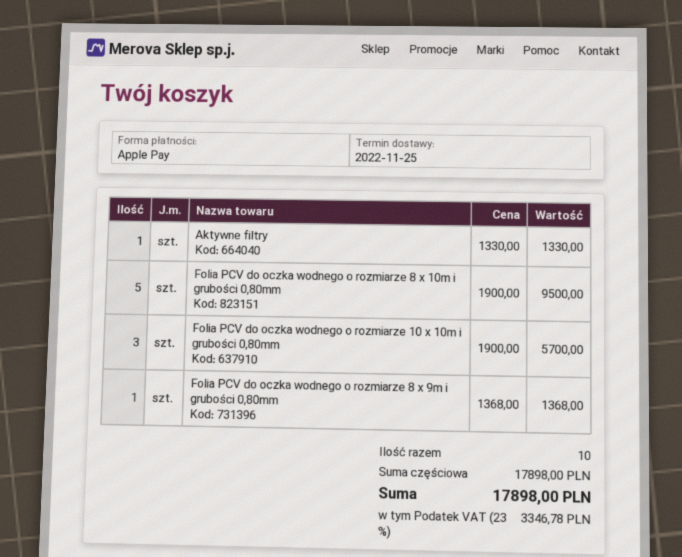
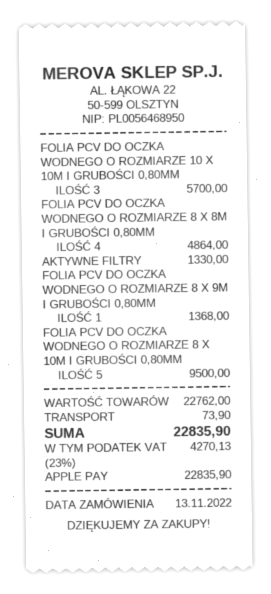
FOLIA PCV DO OCZKA WODNEGO O ROZMIARZE 8 X 8M I GRUBOŚCI 0,80MM: none -> 4 for 4864.00
subtotal: 17898.00 -> 22762.00
shipping: none -> 73.90
tax: 23% = 3346.78 -> 23% = 4270.13
total: 17898.00 -> 22835.90

